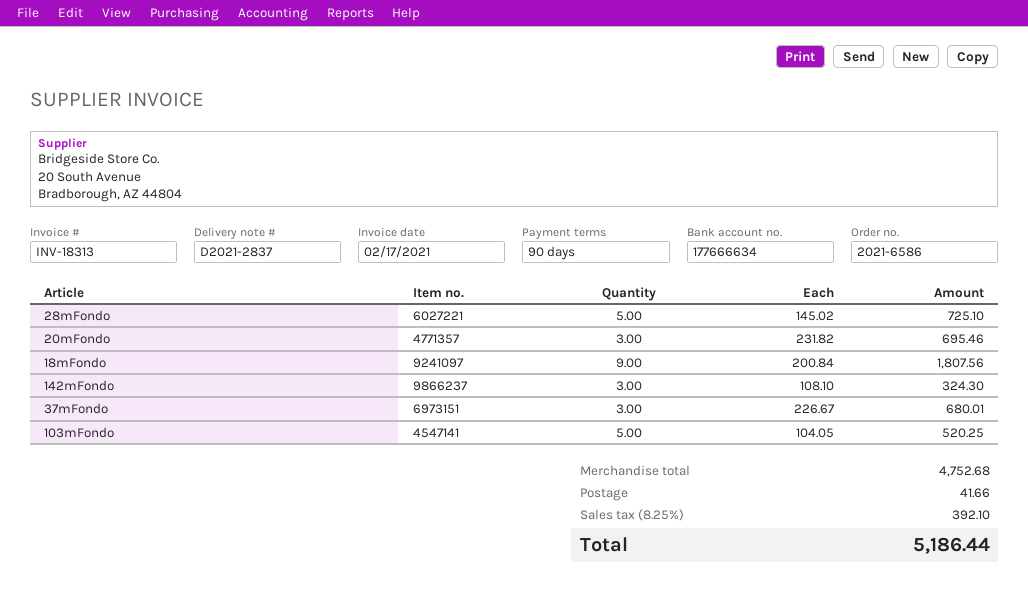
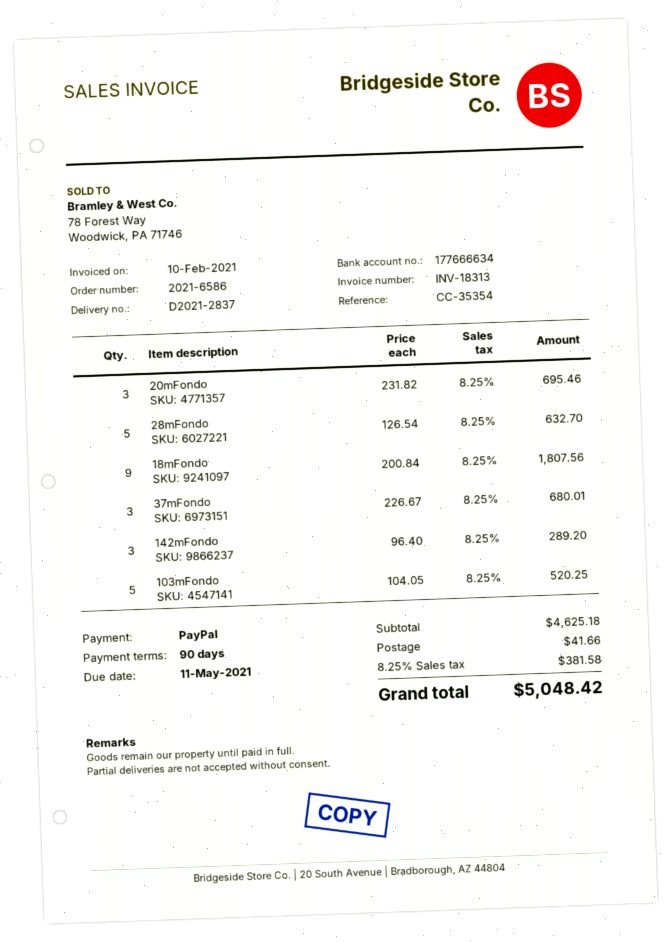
invoice date: 2021-02-17 -> 2021-02-10
28mFondo: 5 x 145.02 = 725.10 -> 5 x 126.54 = 632.70
142mFondo: 3 x 108.10 = 324.30 -> 3 x 96.40 = 289.20
subtotal: 4752.68 -> 4625.18
tax: 8.25% = 392.10 -> 8.25% = 381.58
total: 5186.44 -> 5048.42

